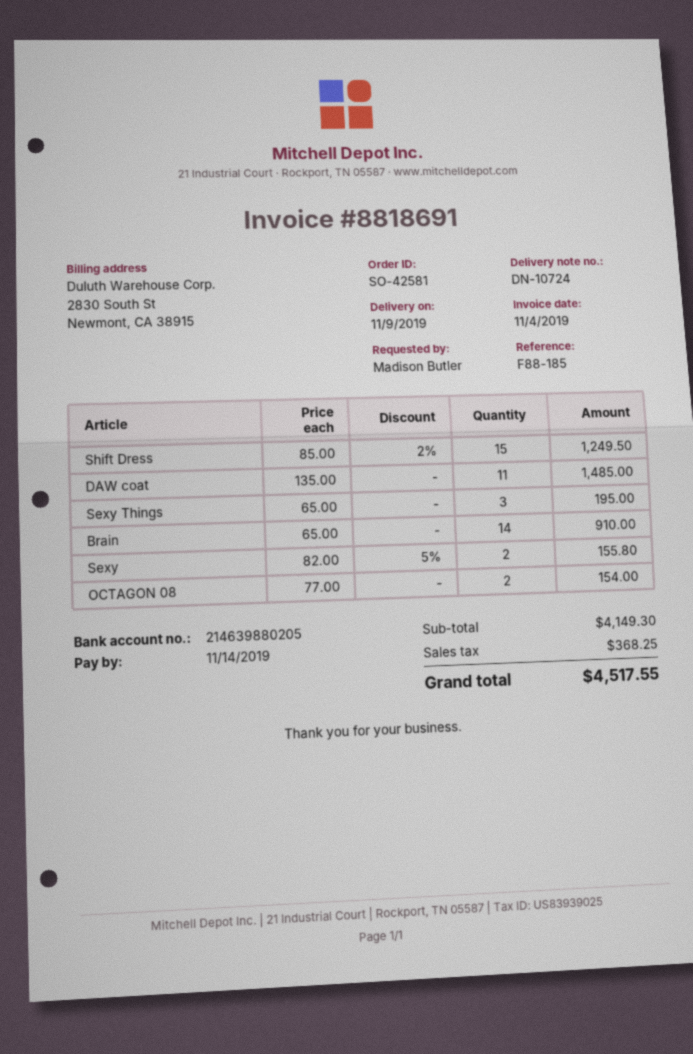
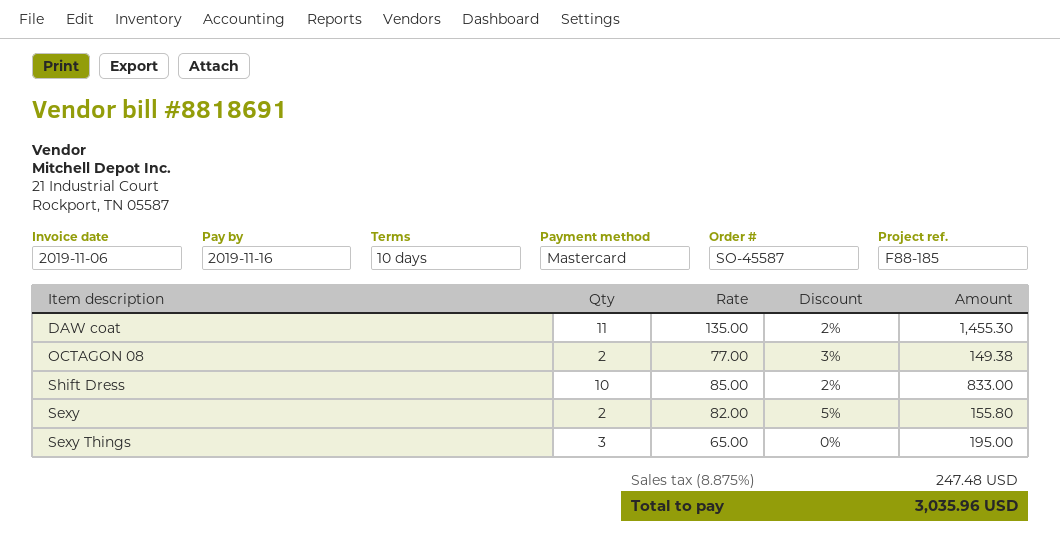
order number: SO-42581 -> SO-45587
invoice date: 2019-11-04 -> 2019-11-06
due date: 2019-11-14 -> 2019-11-16
Shift Dress: 15 x 85.00 - 2% = 1249.50 -> 10 x 85.00 - 2% = 833.00
DAW coat: 11 x 135.00 = 1485.00 -> 11 x 135.00 - 2% = 1455.30
Brain: 14 x 65.00 = 910.00 -> none
OCTAGON 08: 2 x 77.00 = 154.00 -> 2 x 77.00 - 3% = 149.38
tax: 368.25 -> 247.48
total: 4517.55 -> 3035.96

